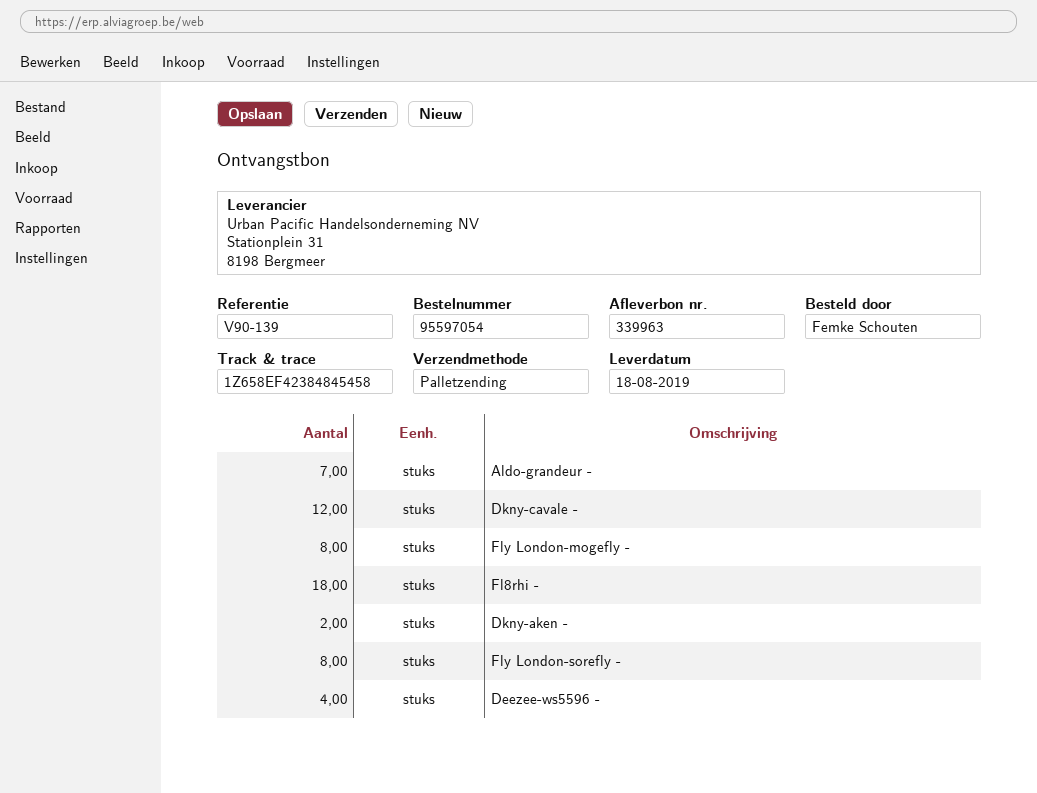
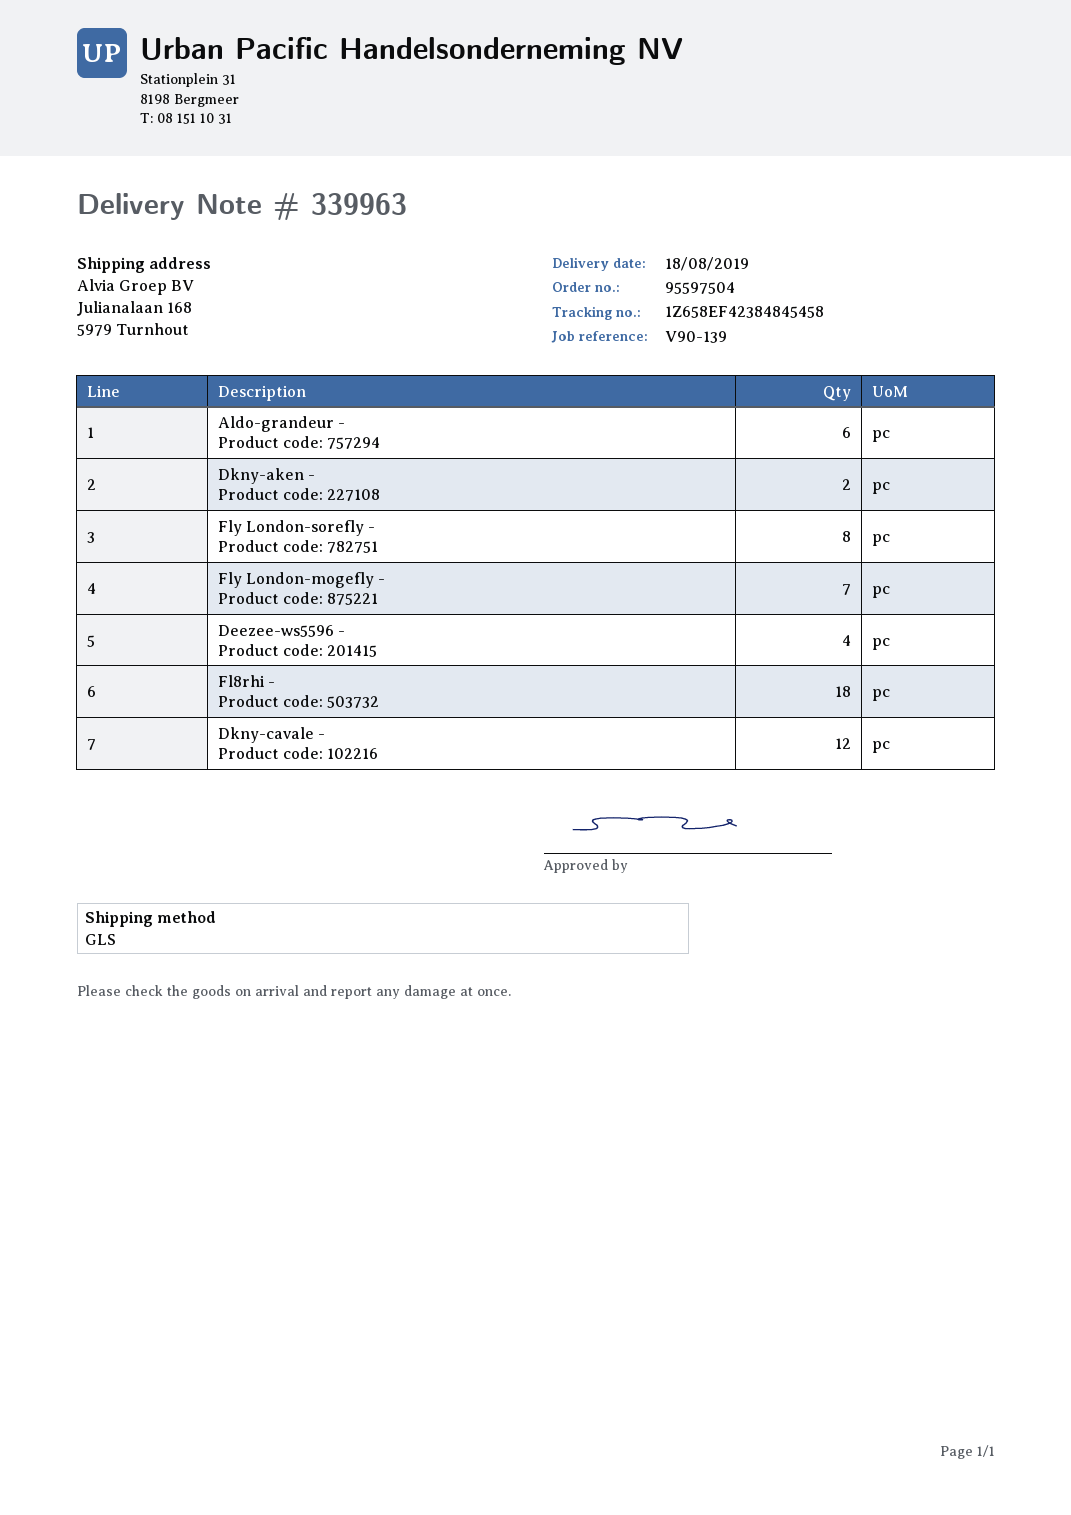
order number: 95597054 -> 95597504
shipping method: pallet freight -> GLS
Aldo-grandeur -: 7 -> 6
Fly London-mogefly -: 8 -> 7

